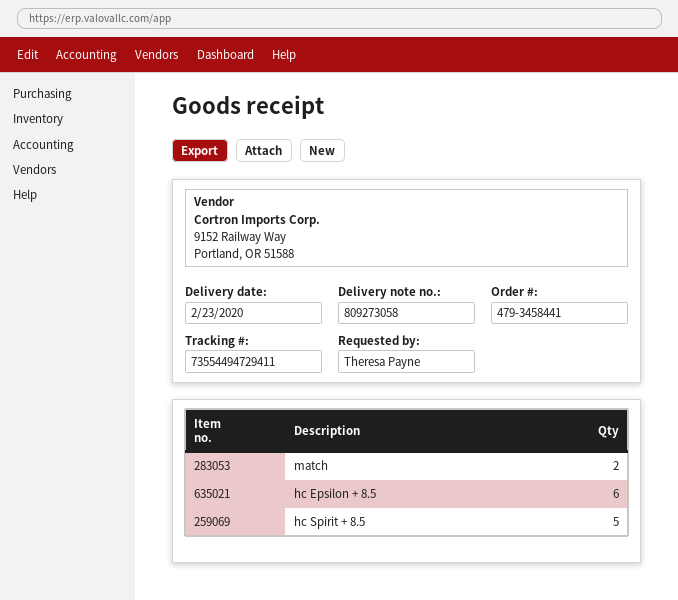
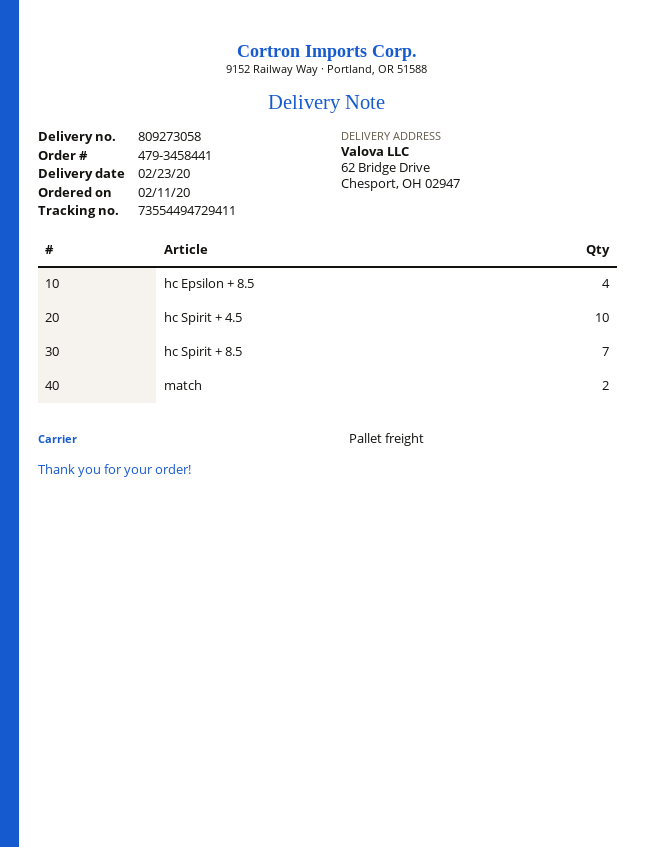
hc Epsilon + 8.5: 6 -> 4
hc Spirit + 8.5: 5 -> 7
hc Spirit + 4.5: none -> 10

